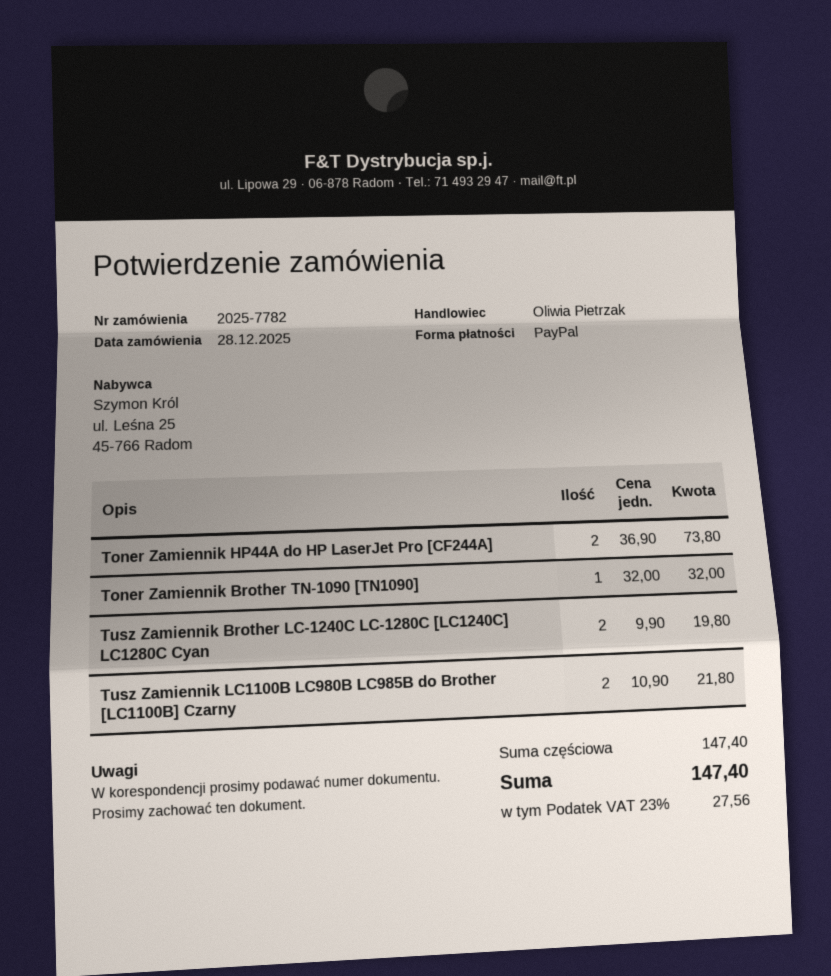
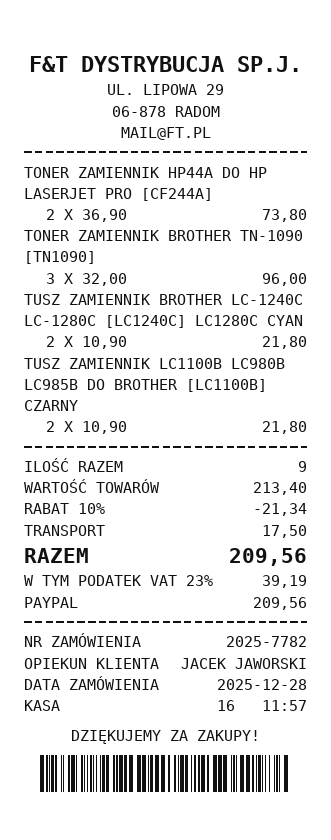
sales rep: Oliwia Pietrzak -> JACEK JAWORSKI
Toner Zamiennik Brother TN-1090 [TN1090]: 1 x 32.00 = 32.00 -> 3 x 32.00 = 96.00
Tusz Zamiennik Brother LC-1240C LC-1280C [LC1240C] LC1280C Cyan: 2 x 9.90 = 19.80 -> 2 x 10.90 = 21.80
subtotal: 147.40 -> 213.40
discount: none -> 10% = 21.34
shipping: none -> 17.50
tax: 23% = 27.56 -> 23% = 39.19
total: 147.40 -> 209.56

